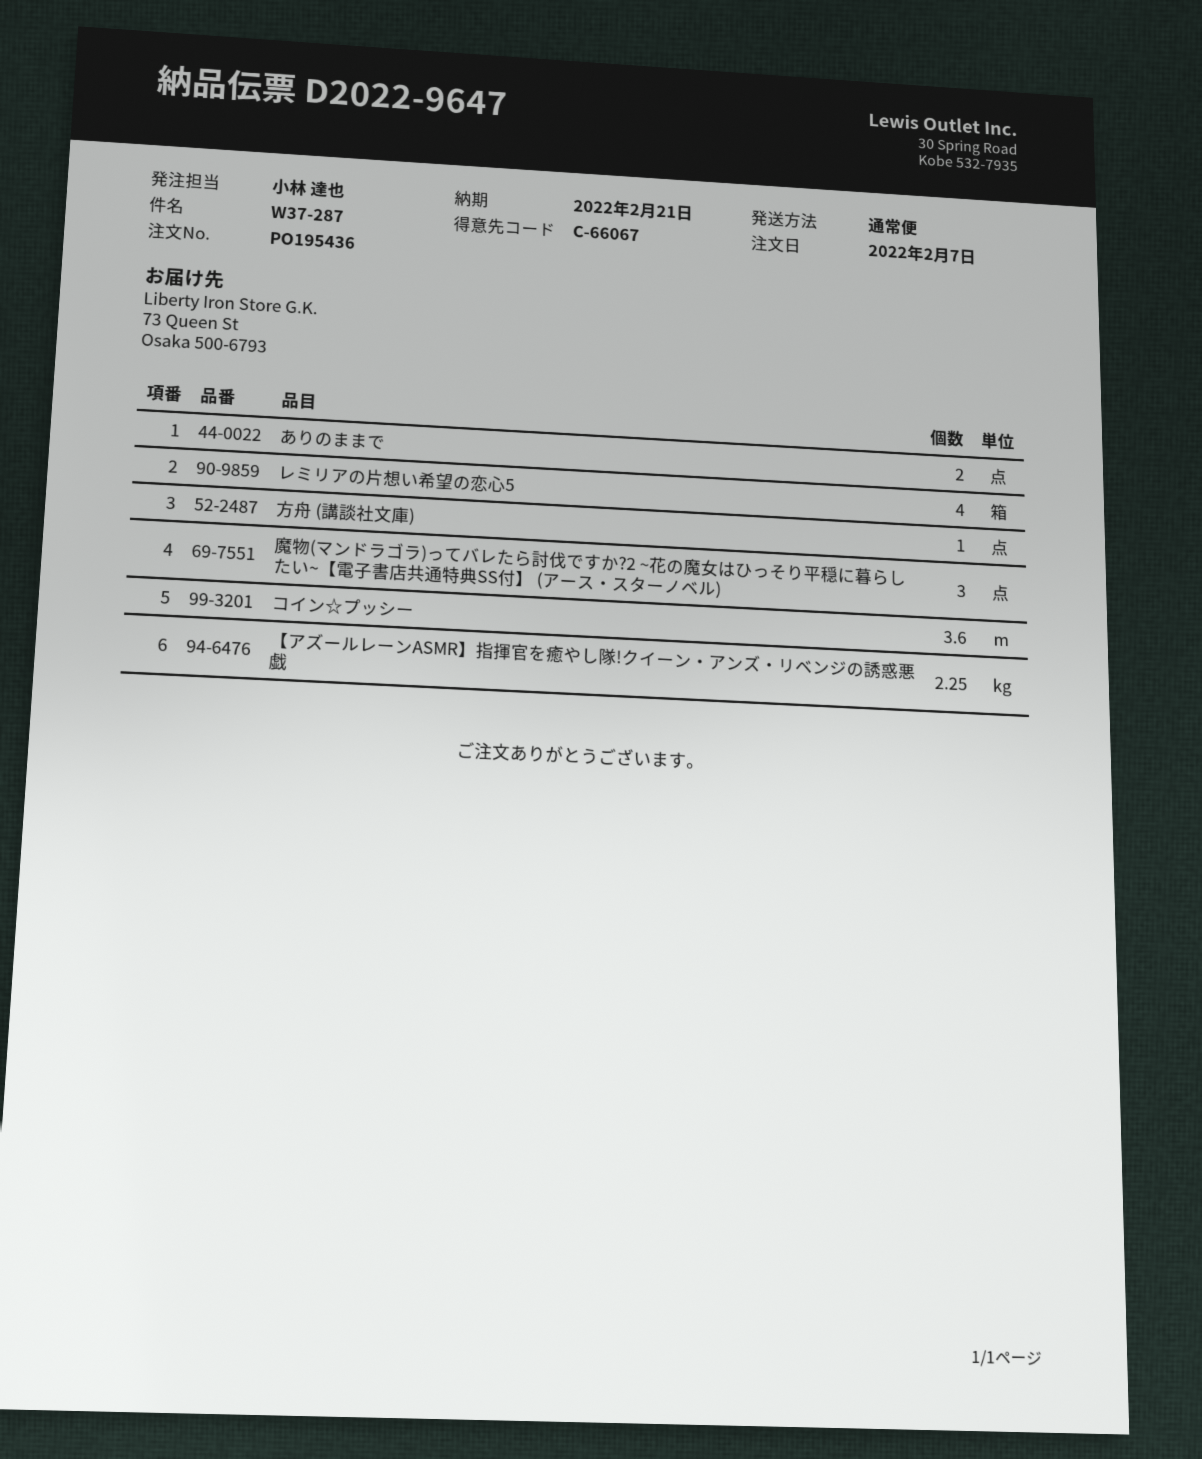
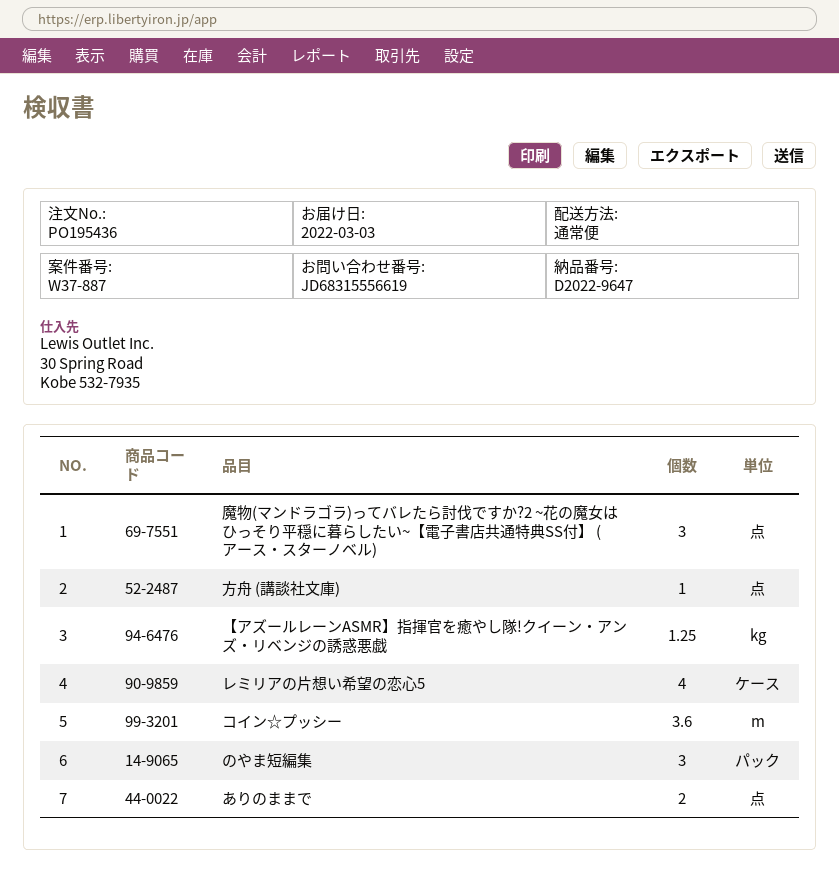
delivery date: 2022-02-21 -> 2022-03-03
reference: W37-287 -> W37-887
【アズールレーンASMR】指揮官を癒やし隊!クイーン・アンズ・リベンジの誘惑悪戯: 2.25 -> 1.25
のやま短編集: none -> 3

